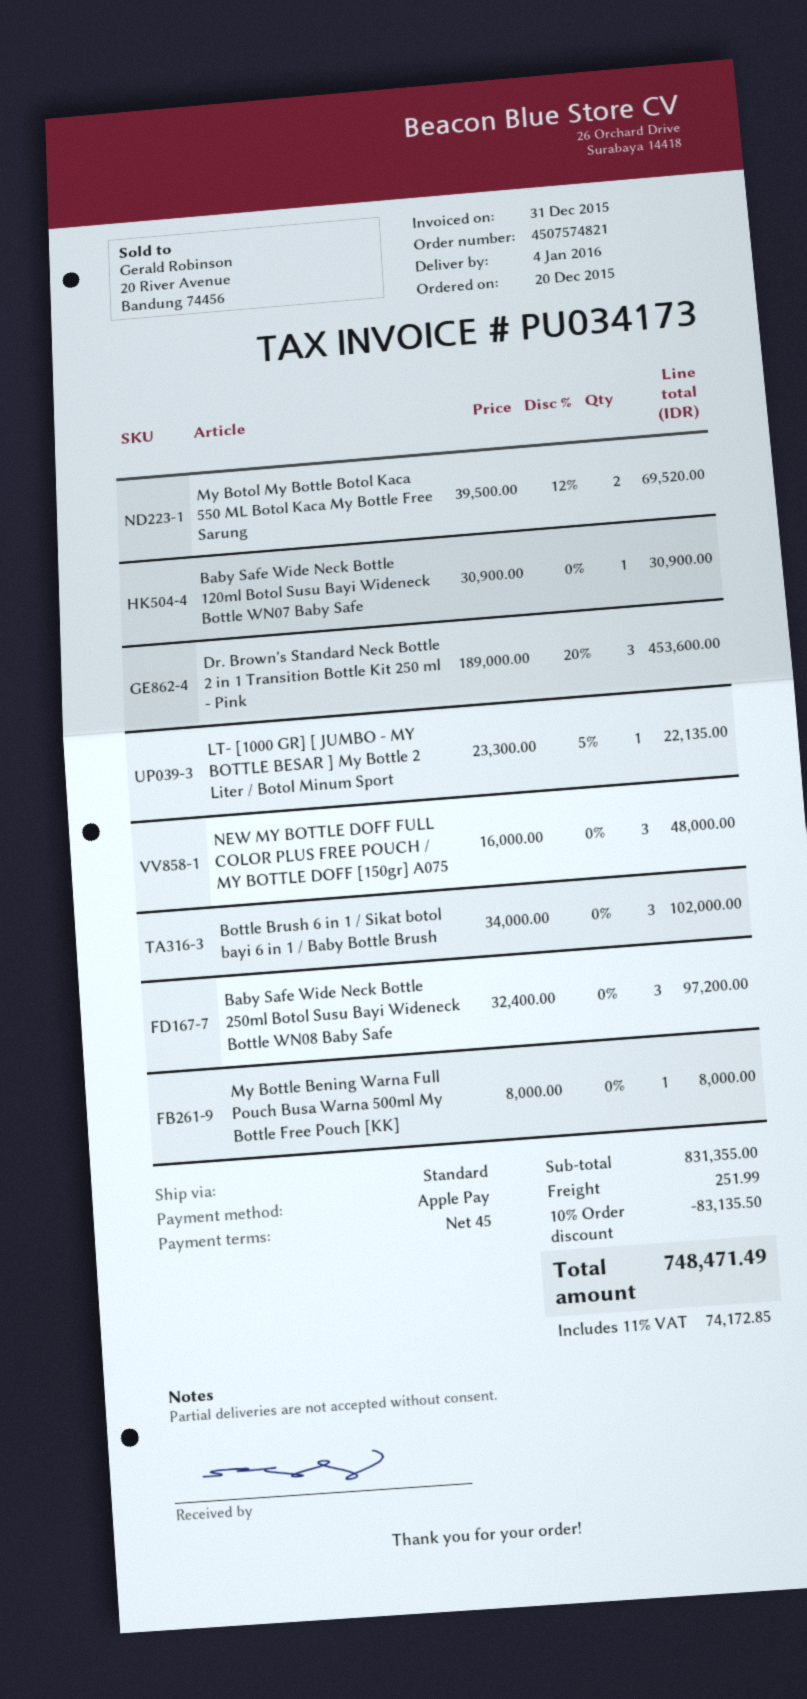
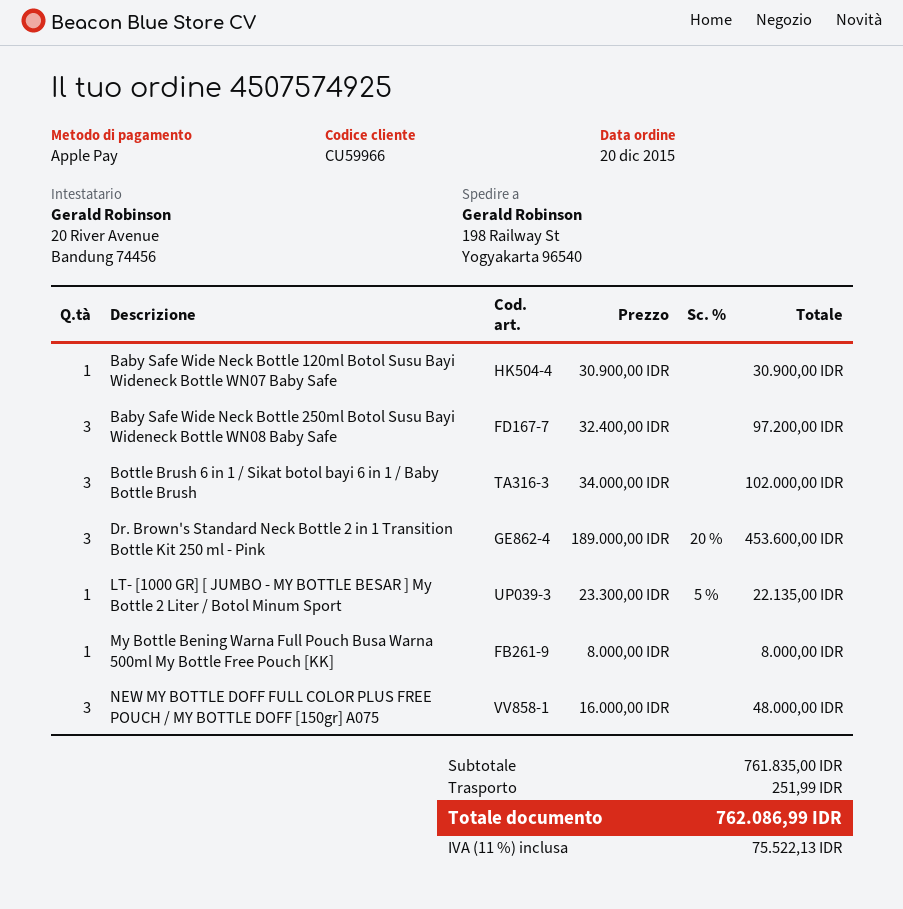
order number: 4507574821 -> 4507574925
My Botol My Bottle Botol Kaca 550 ML Botol Kaca My Bottle Free Sarung: 2 x 39500.00 - 12% = 69520.00 -> none
subtotal: 831355.00 -> 761835.00
discount: 10% = 83135.50 -> none
tax: 11% = 74172.85 -> 11% = 75522.13
total: 748471.49 -> 762086.99

